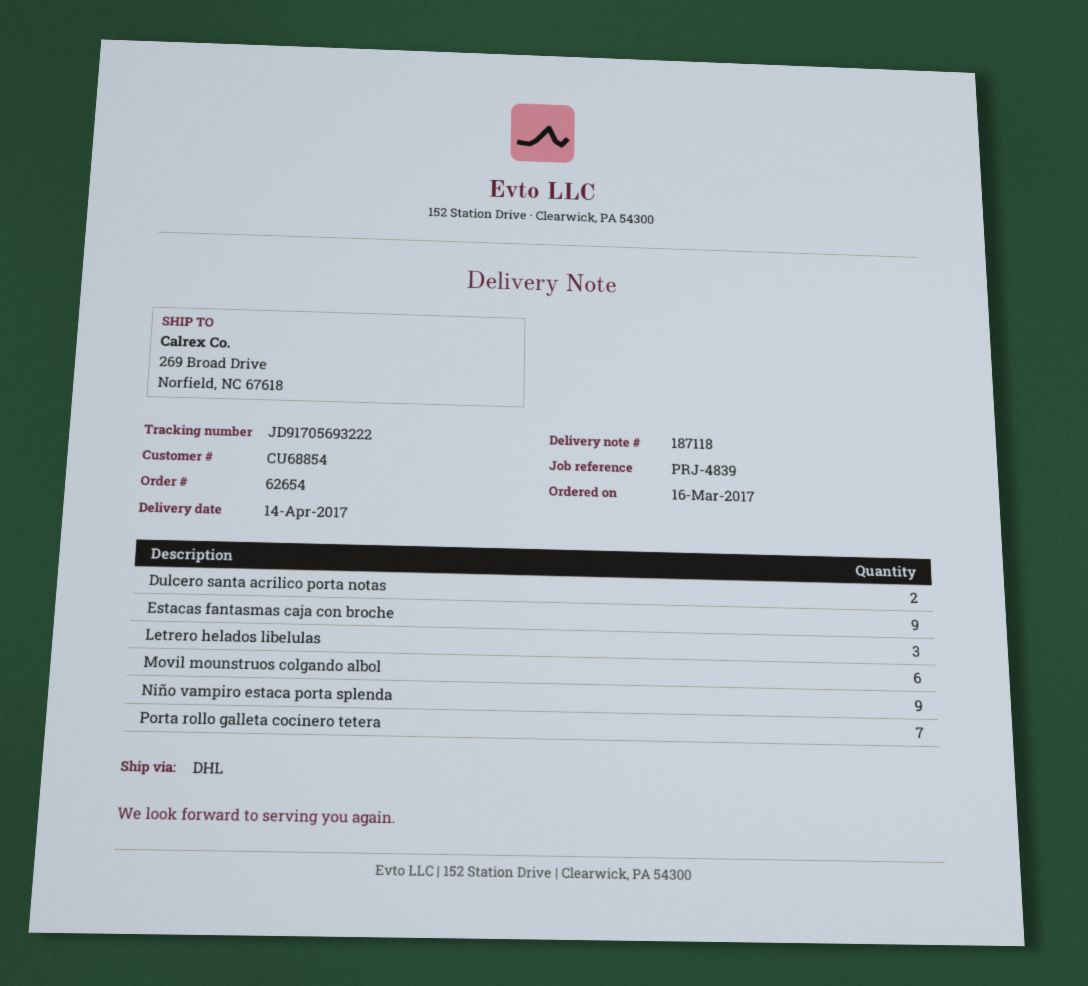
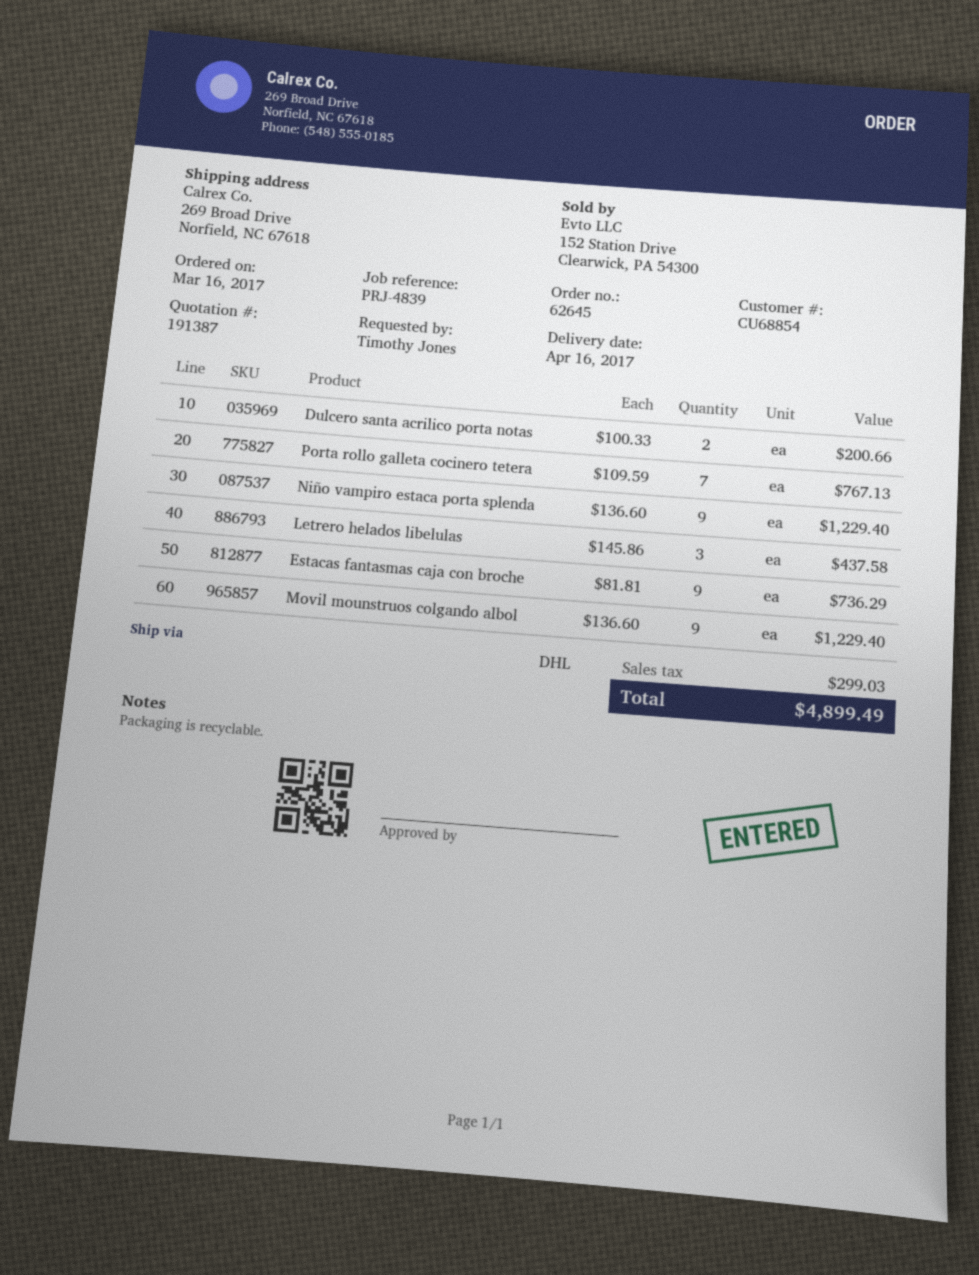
order number: 62654 -> 62645
delivery date: 2017-04-14 -> 2017-04-16
Movil mounstruos colgando albol: 6 -> 9

